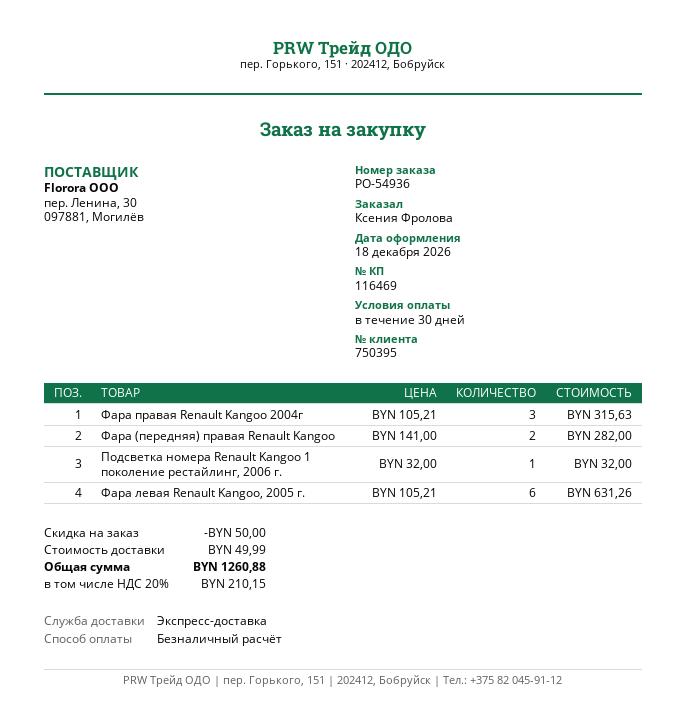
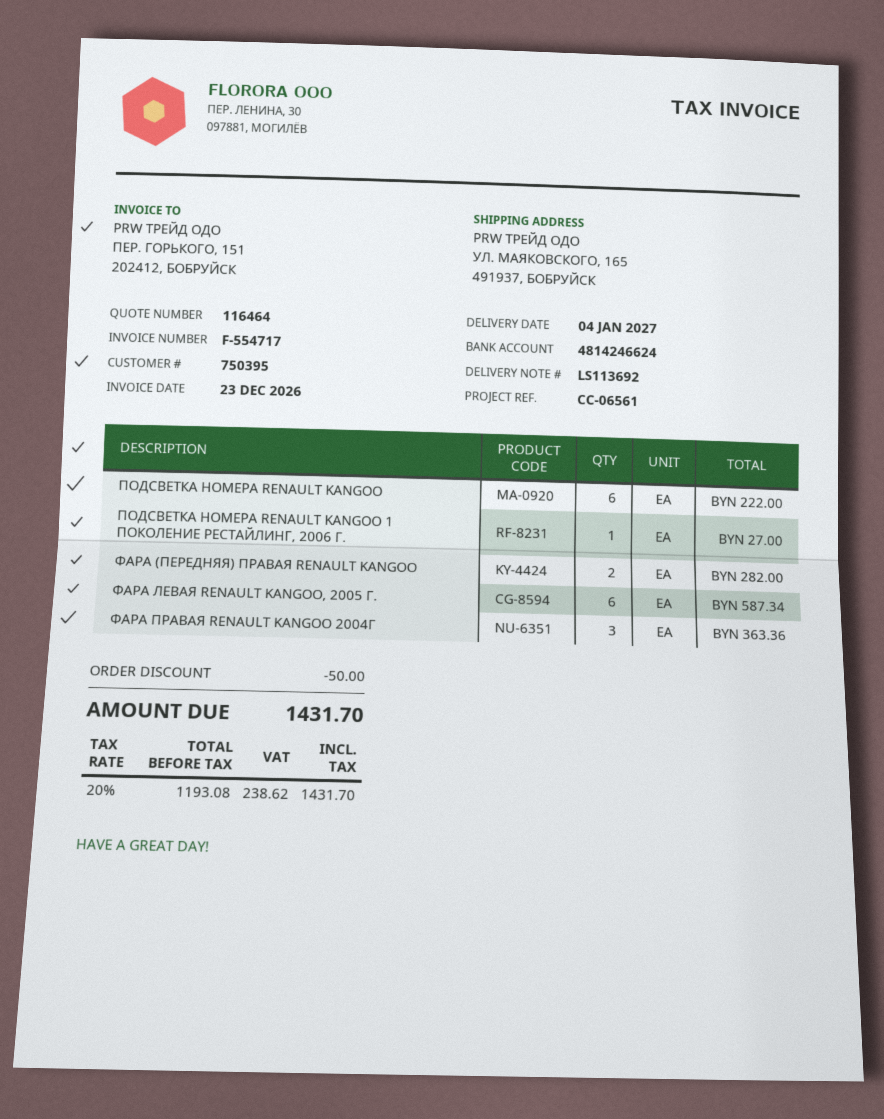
quote number: 116469 -> 116464
Фара правая Renault Kangoo 2004г: 3 for 315.63 -> 3 for 363.36
Подсветка номера Renault Kangoo 1 поколение рестайлинг, 2006 г.: 1 for 32.00 -> 1 for 27.00
Фара левая Renault Kangoo, 2005 г.: 6 for 631.26 -> 6 for 587.34
ПОДСВЕТКА НОМЕРА RENAULT KANGOO: none -> 6 for 222.00
shipping: 49.99 -> none
tax: 20% = 210.15 -> 20% = 238.62
total: 1260.88 -> 1431.70

